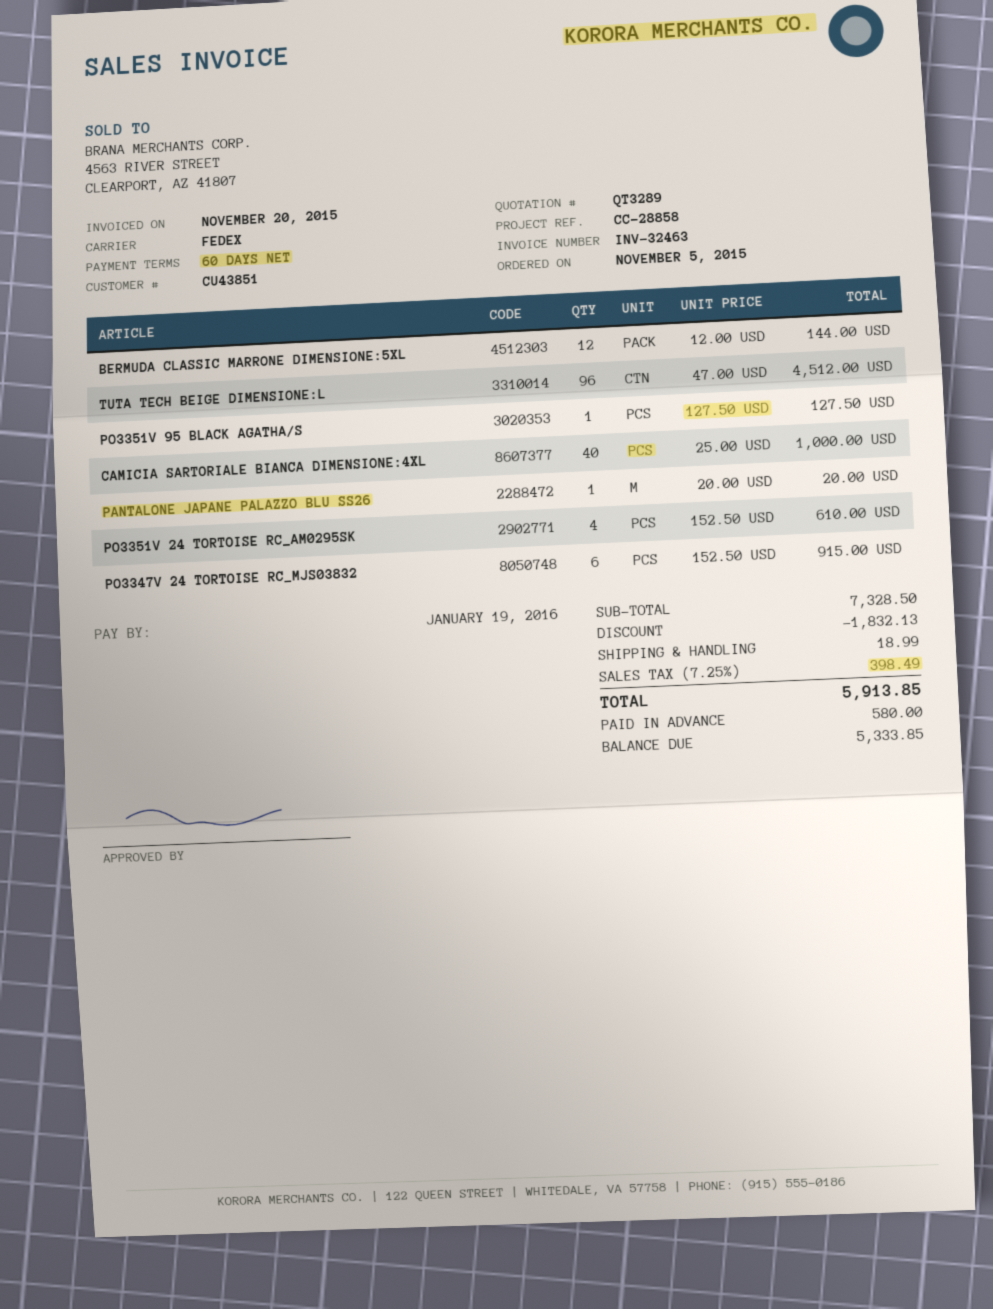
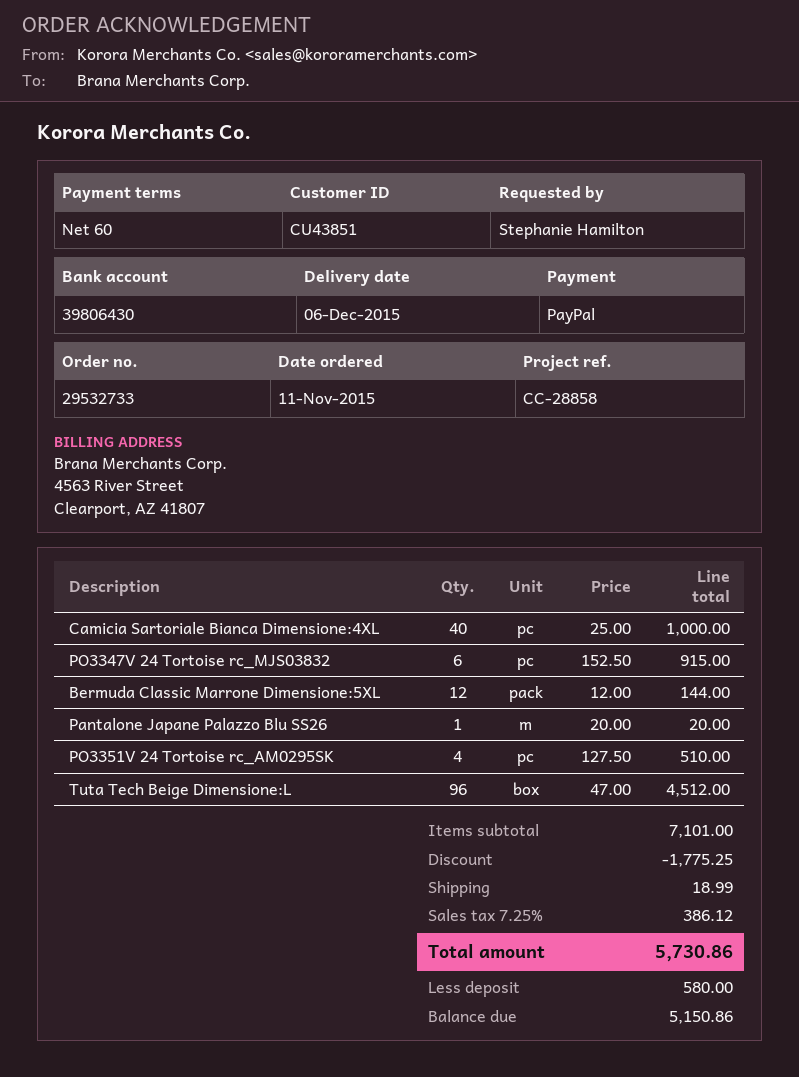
order date: 2015-11-05 -> 2015-11-11
PO3351V 95 BLACK AGATHA/S: 1 x 127.50 = 127.50 -> none
PO3351V 24 TORTOISE RC_AM0295SK: 4 x 152.50 = 610.00 -> 4 x 127.50 = 510.00
subtotal: 7328.50 -> 7101.00
discount: 1832.13 -> 1775.25
tax: 7.25% = 398.49 -> 7.25% = 386.12
total: 5913.85 -> 5730.86
balance: 5333.85 -> 5150.86

